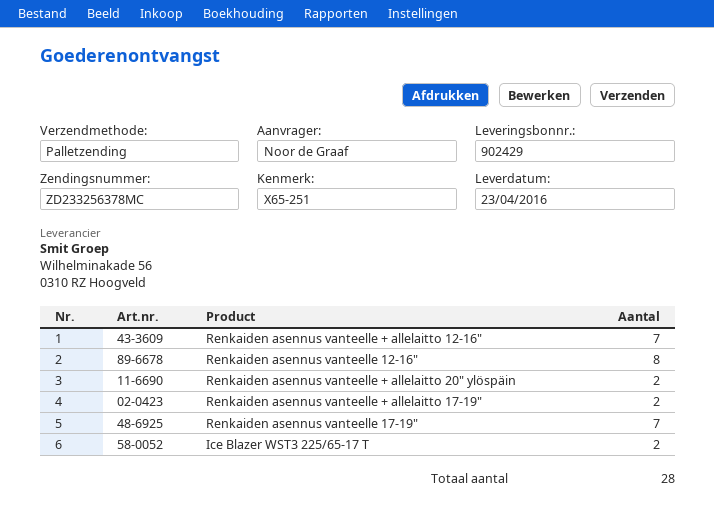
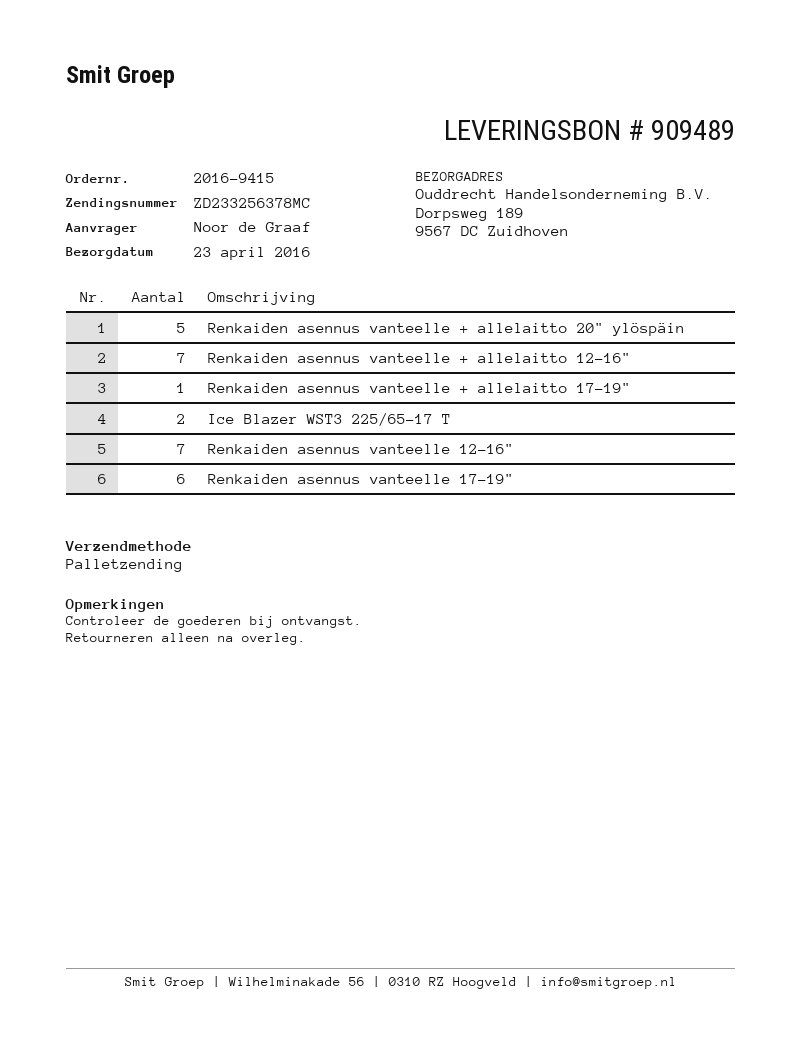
delivery note number: 902429 -> 909489
Renkaiden asennus vanteelle 12-16": 8 -> 7
Renkaiden asennus vanteelle + allelaitto 20" ylöspäin: 2 -> 5
Renkaiden asennus vanteelle + allelaitto 17-19": 2 -> 1
Renkaiden asennus vanteelle 17-19": 7 -> 6

